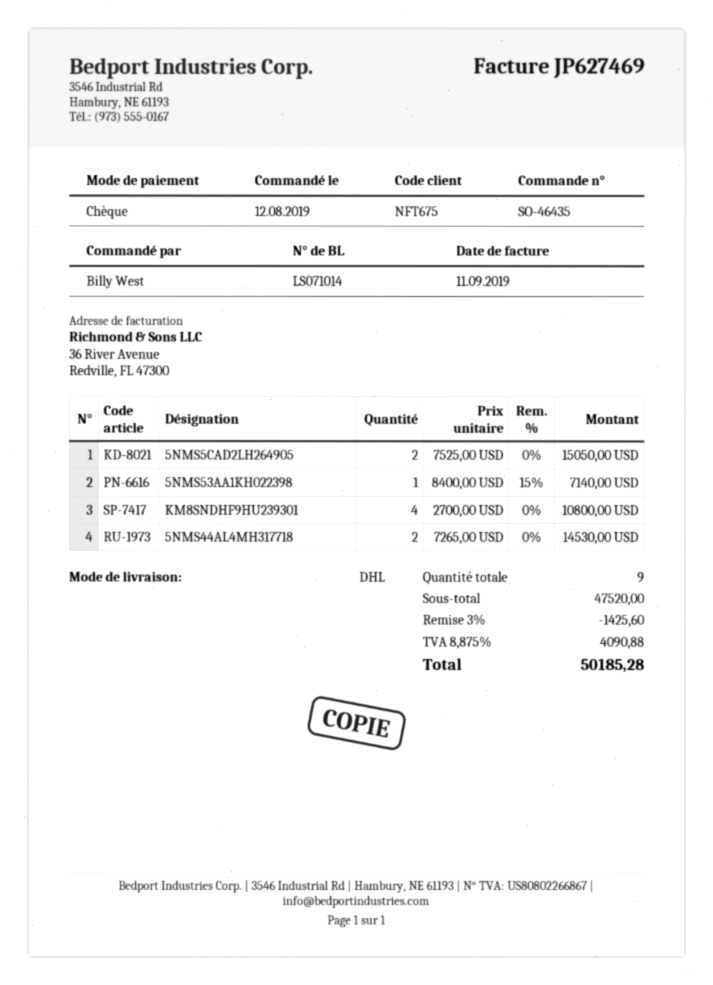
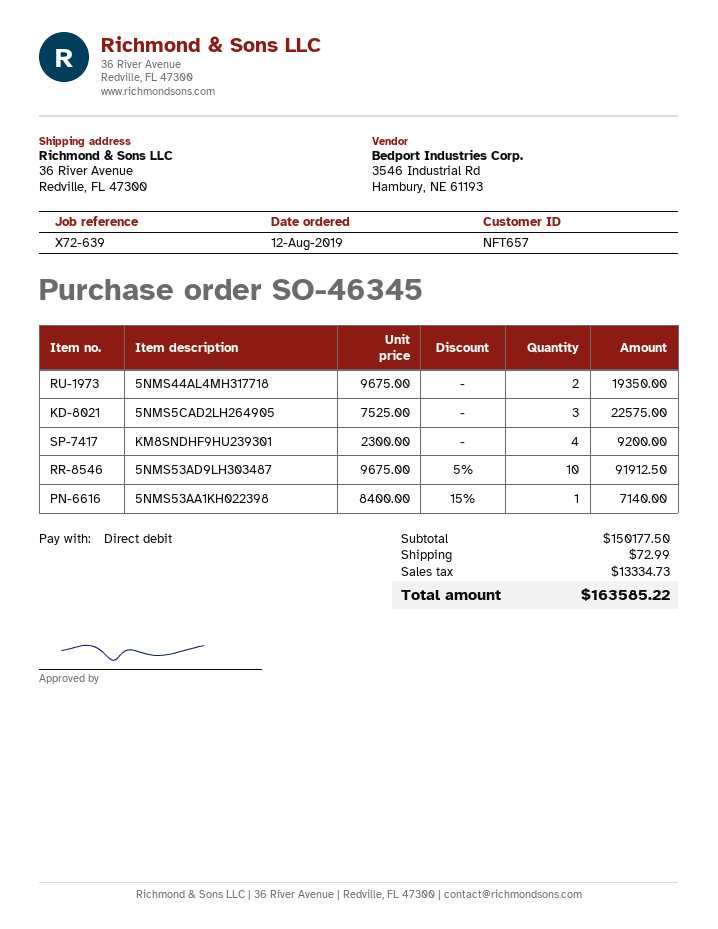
order number: SO-46435 -> SO-46345
customer number: NFT675 -> NFT657
payment method: cheque -> direct debit
5NMS5CAD2LH264905: 2 x 7525.00 = 15050.00 -> 3 x 7525.00 = 22575.00
KM8SNDHF9HU239301: 4 x 2700.00 = 10800.00 -> 4 x 2300.00 = 9200.00
5NMS44AL4MH317718: 2 x 7265.00 = 14530.00 -> 2 x 9675.00 = 19350.00
5NMS53AD9LH303487: none -> 10 x 9675.00 - 5% = 91912.50
subtotal: 47520.00 -> 150177.50
discount: 3% = 1425.60 -> none
shipping: none -> 72.99
tax: 4090.88 -> 13334.73
total: 50185.28 -> 163585.22

